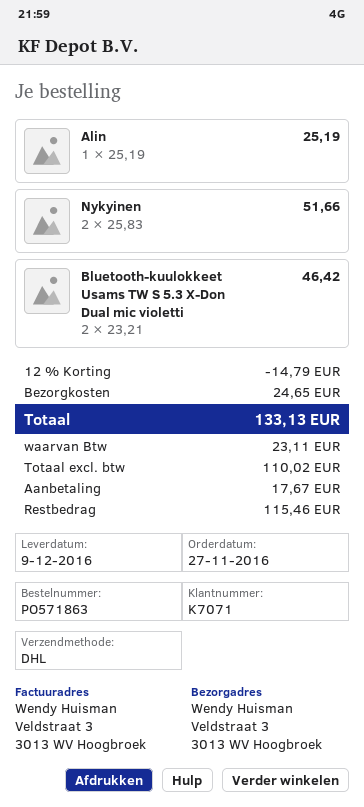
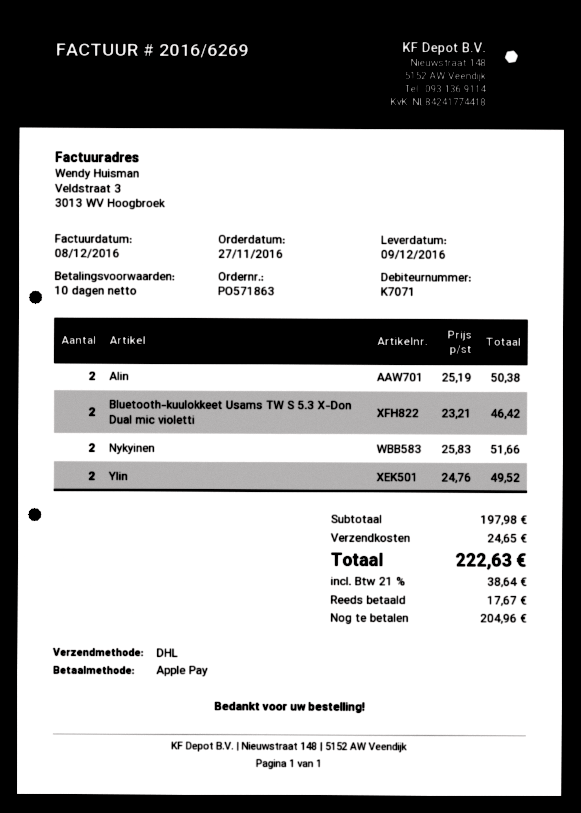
Alin: 1 x 25.19 = 25.19 -> 2 x 25.19 = 50.38
Ylin: none -> 2 x 24.76 = 49.52
discount: 12% = 14.79 -> none
tax: 23.11 -> 38.64
total: 133.13 -> 222.63
balance: 115.46 -> 204.96

